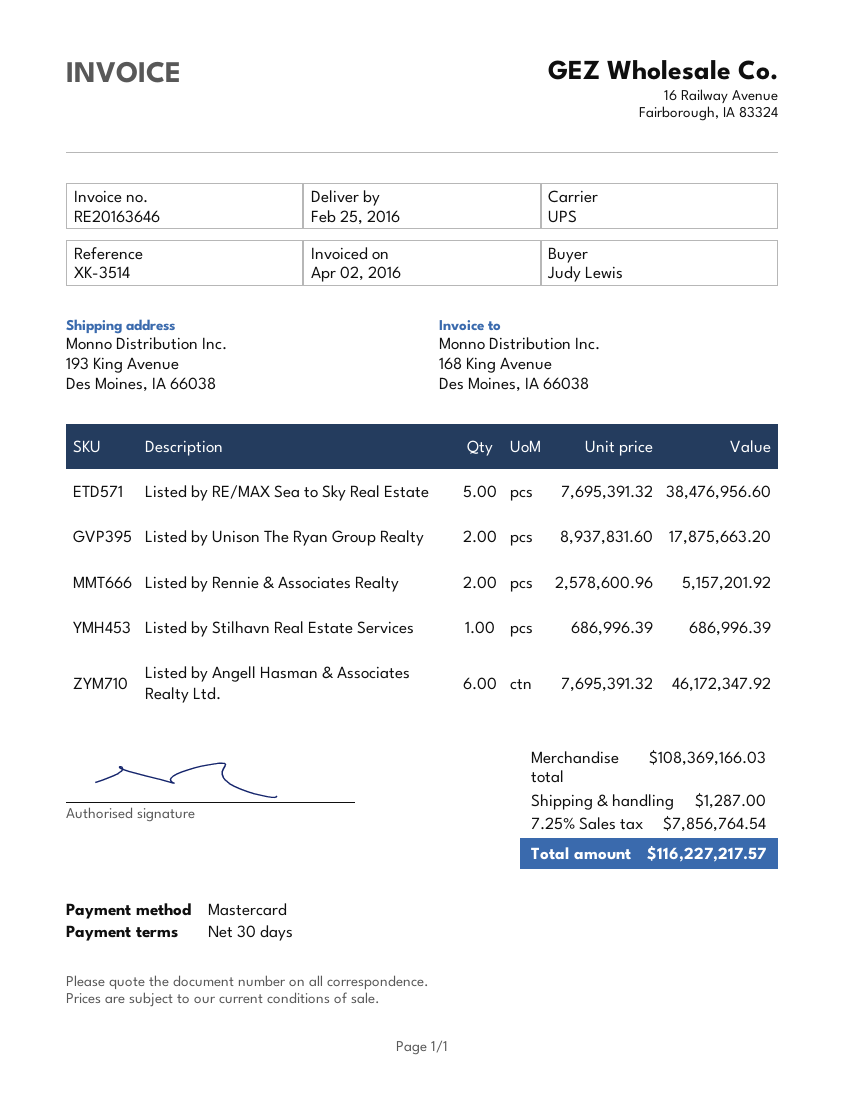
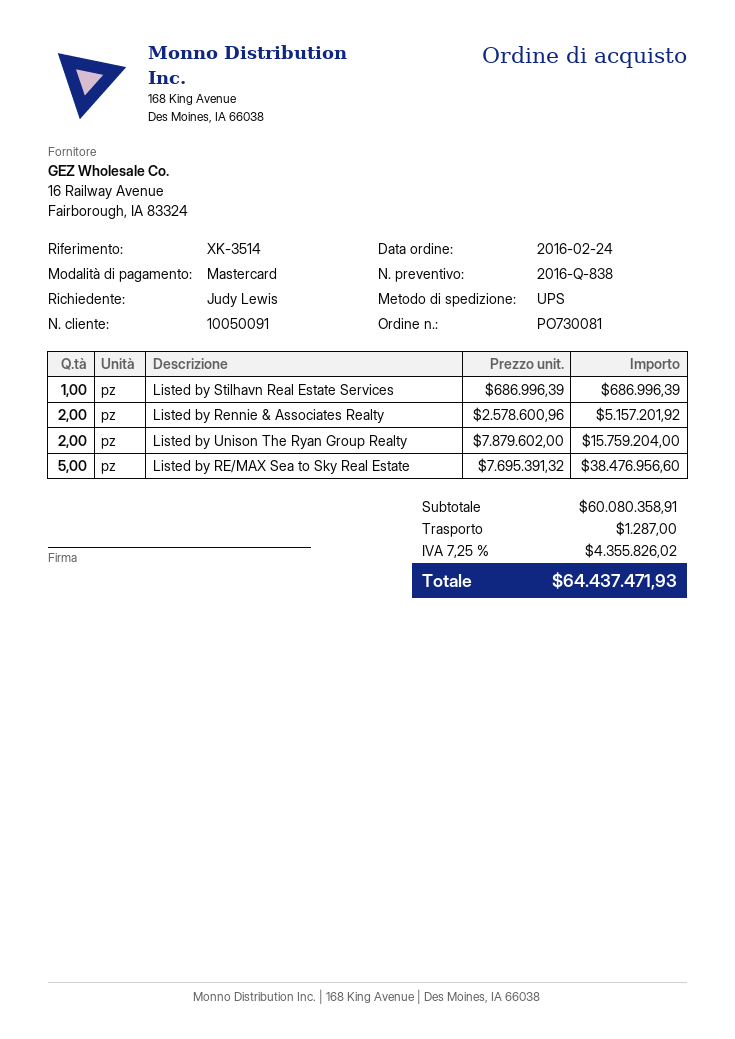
Listed by Unison The Ryan Group Realty: 2 x 8937831.60 = 17875663.20 -> 2 x 7879602.00 = 15759204.00
Listed by Angell Hasman & Associates Realty Ltd.: 6 x 7695391.32 = 46172347.92 -> none
subtotal: 108369166.03 -> 60080358.91
tax: 7.25% = 7856764.54 -> 7.25% = 4355826.02
total: 116227217.57 -> 64437471.93

